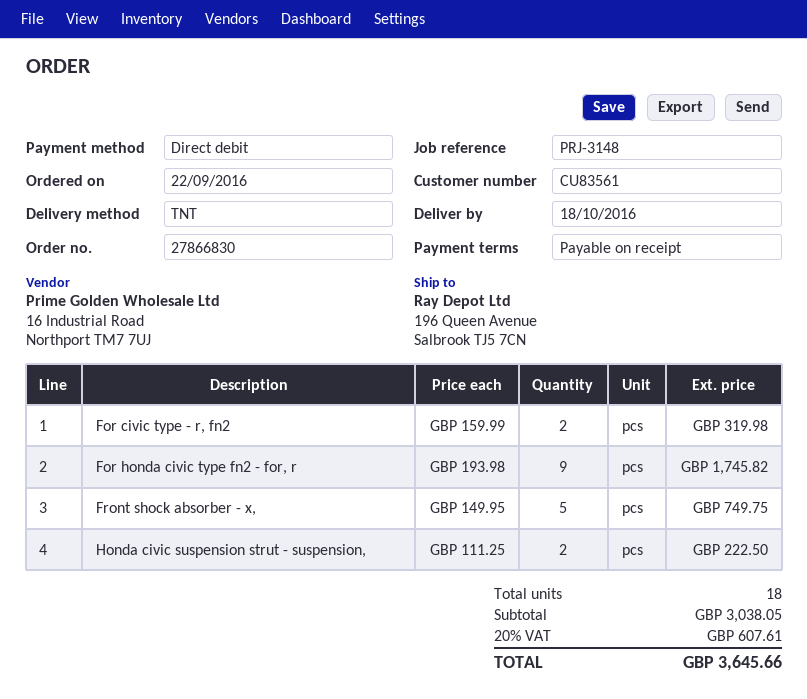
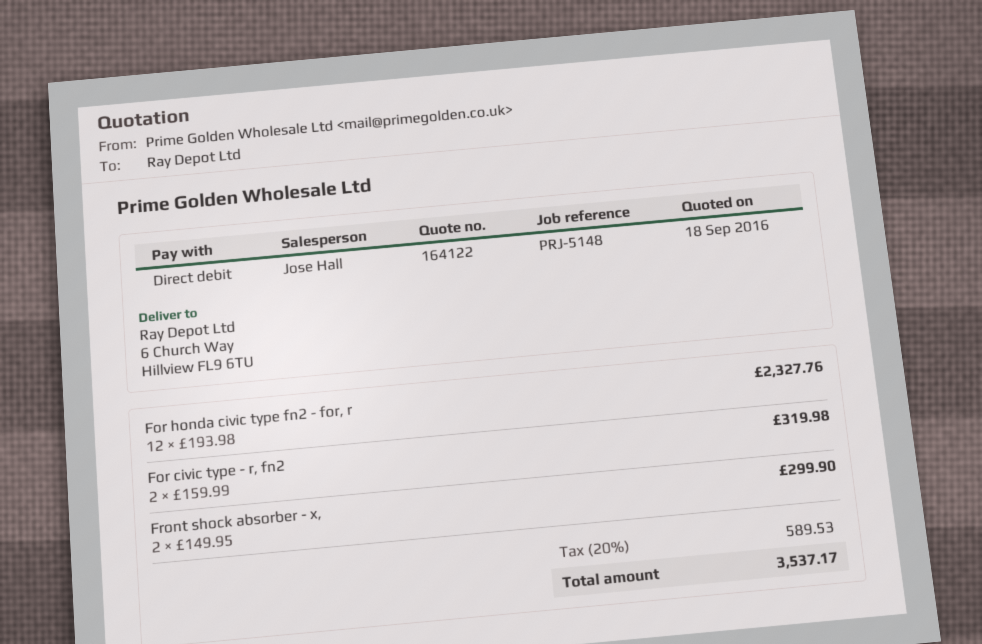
reference: PRJ-3148 -> PRJ-5148
ship to: 196 Queen Avenue, Salbrook TJ5 7CN -> 6 Church Way, Hillview FL9 6TU
For honda civic type fn2 - for, r: 9 x 193.98 = 1745.82 -> 12 x 193.98 = 2327.76
Front shock absorber - x,: 5 x 149.95 = 749.75 -> 2 x 149.95 = 299.90
Honda civic suspension strut - suspension,: 2 x 111.25 = 222.50 -> none
tax: 20% = 607.61 -> 20% = 589.53
total: 3645.66 -> 3537.17

